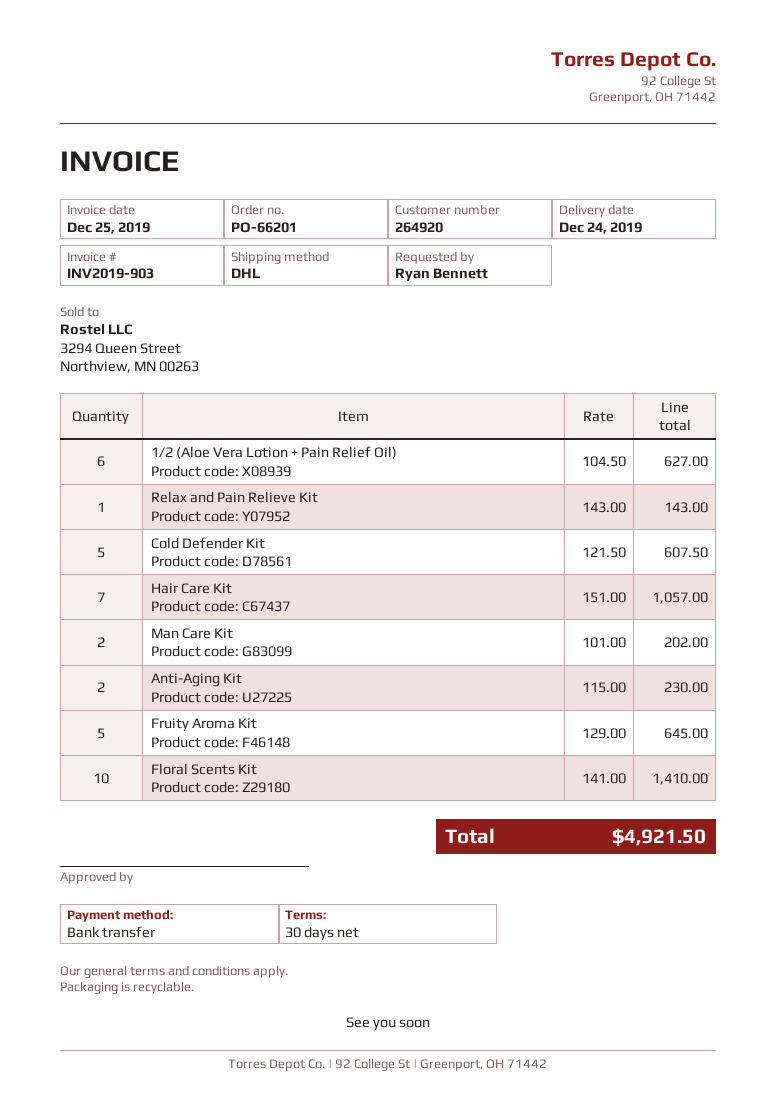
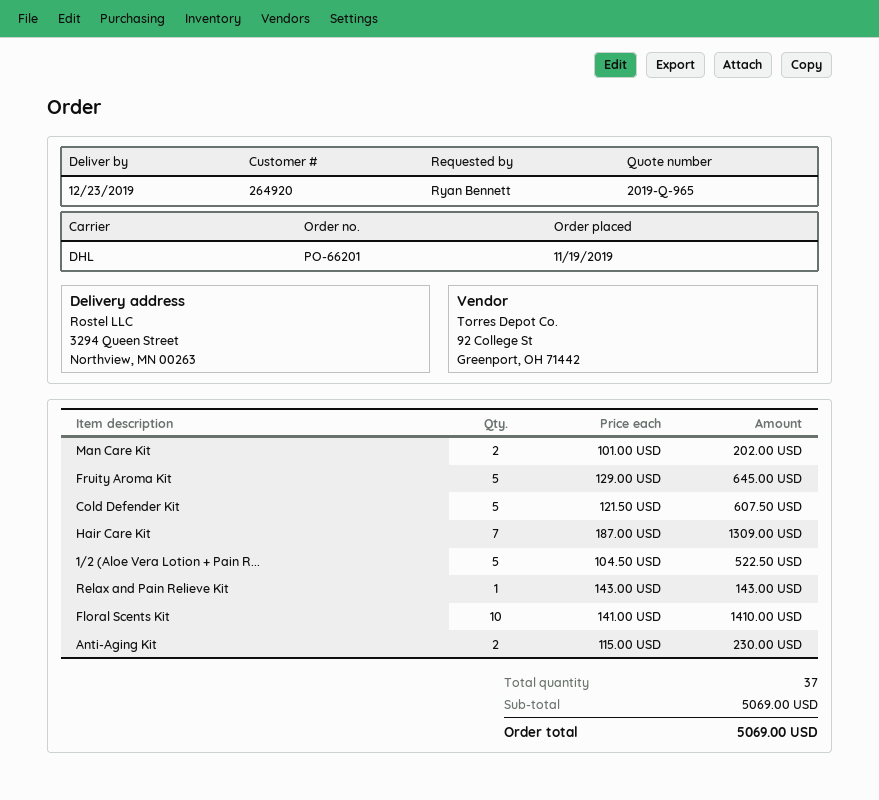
delivery date: 2019-12-24 -> 2019-12-23
1/2 (Aloe Vera Lotion + Pain Relief Oil): 6 x 104.50 = 627.00 -> 5 x 104.50 = 522.50
Hair Care Kit: 7 x 151.00 = 1057.00 -> 7 x 187.00 = 1309.00
total: 4921.50 -> 5069.00

